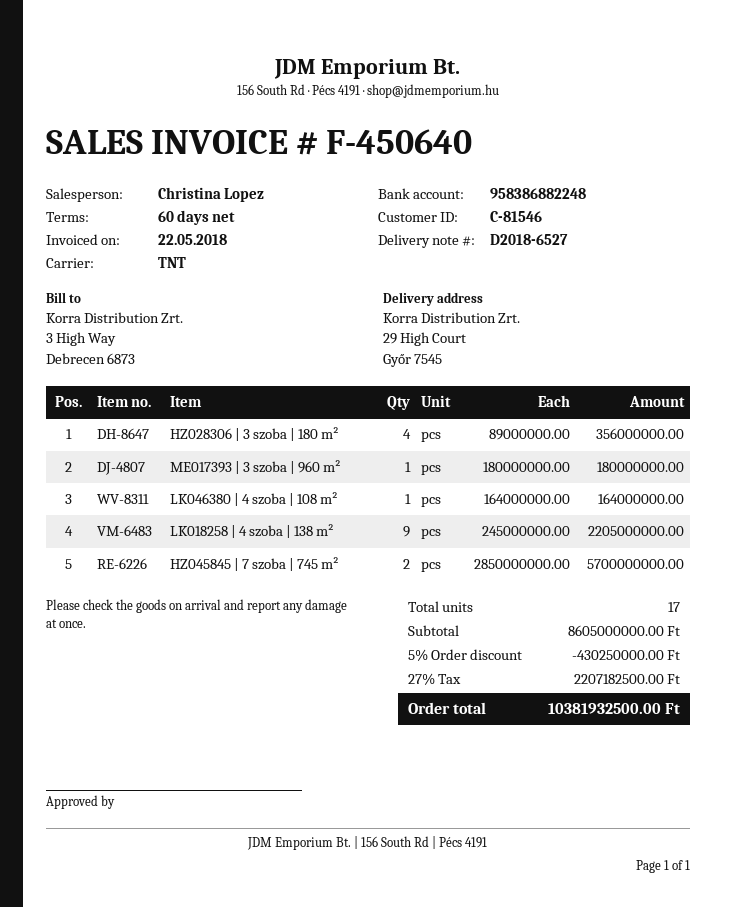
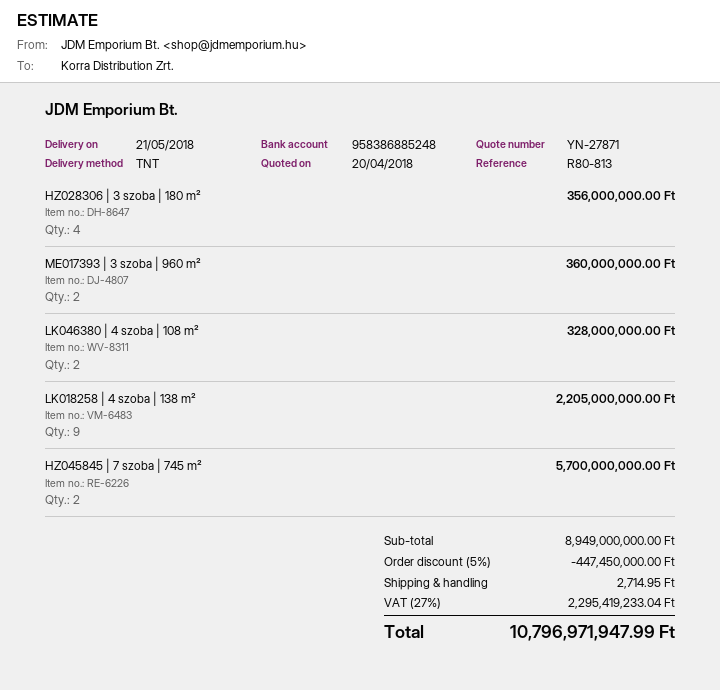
bank account: 958386882248 -> 958386885248
ME017393 | 3 szoba | 960 m²: 1 for 180000000.00 -> 2 for 360000000.00
LK046380 | 4 szoba | 108 m²: 1 for 164000000.00 -> 2 for 328000000.00
subtotal: 8605000000.00 -> 8949000000.00
discount: 5% = 430250000.00 -> 5% = 447450000.00
shipping: none -> 2714.95
tax: 27% = 2207182500.00 -> 27% = 2295419233.04
total: 10381932500.00 -> 10796971947.99

